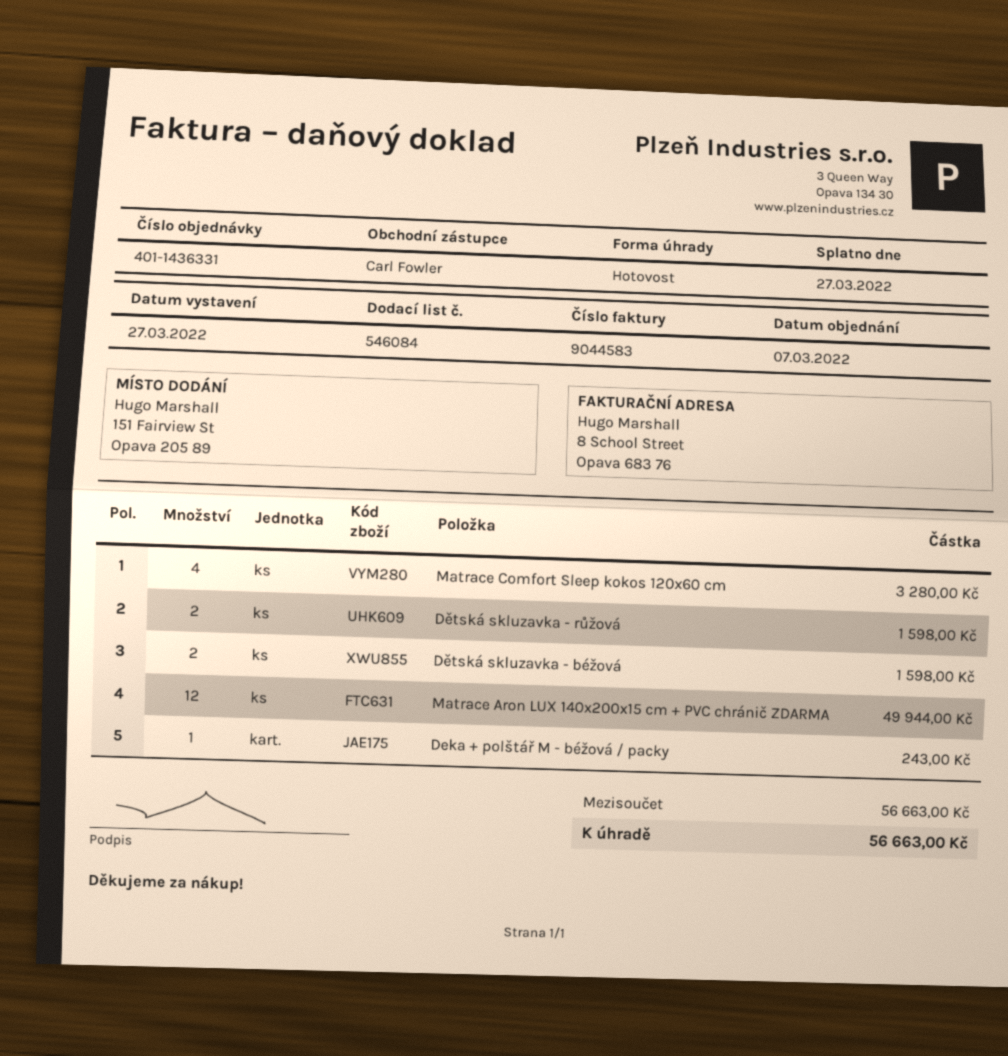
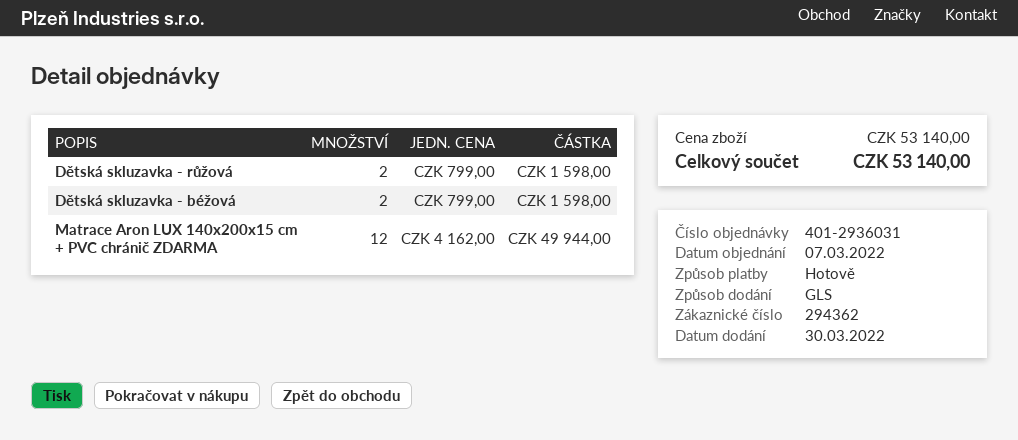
order number: 401-1436331 -> 401-2936031
Matrace Comfort Sleep kokos 120x60 cm: 4 for 3280.00 -> none
Deka + polštář M - béžová / packy: 1 for 243.00 -> none
subtotal: 56663.00 -> 53140.00
total: 56663.00 -> 53140.00

